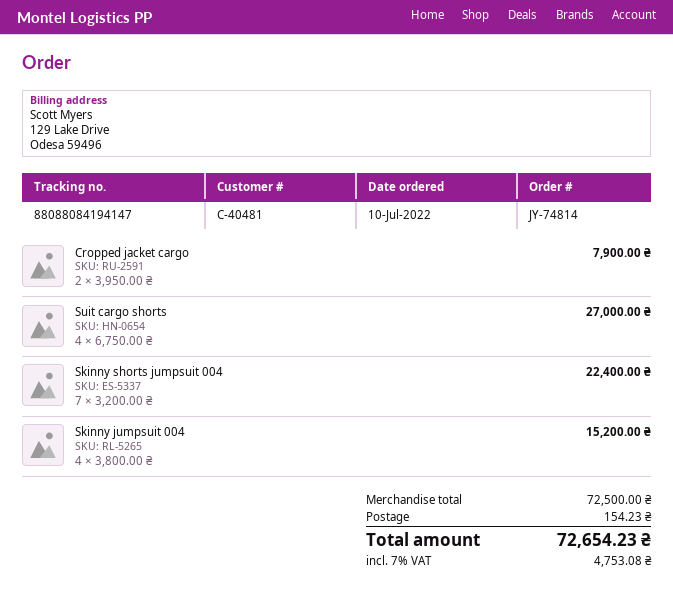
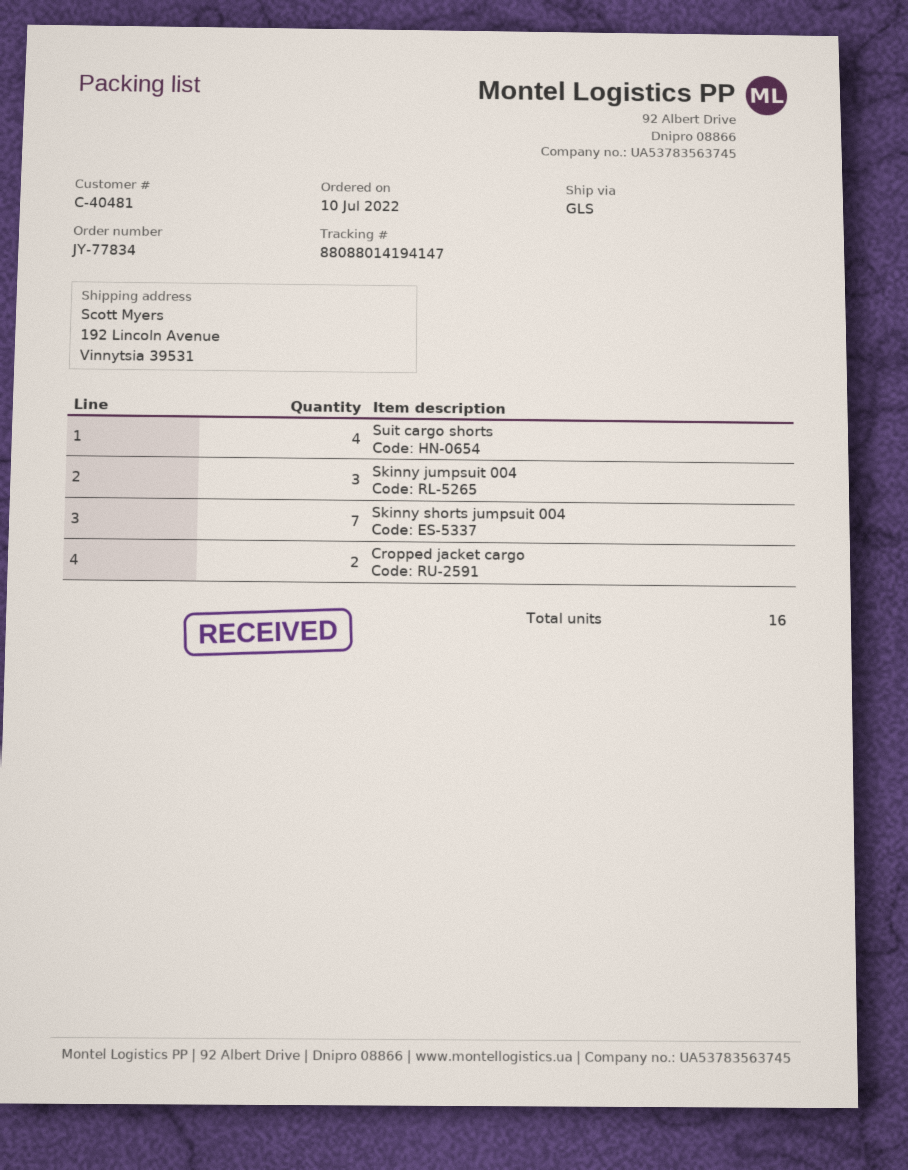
order number: JY-74814 -> JY-77834
tracking number: 88088084194147 -> 88088014194147
Skinny jumpsuit 004: 4 -> 3

